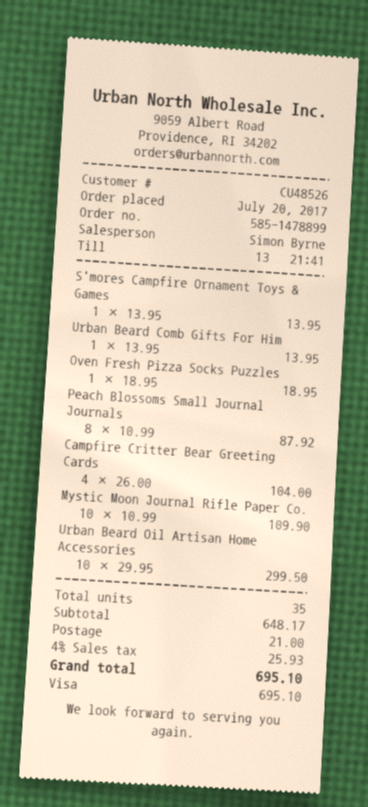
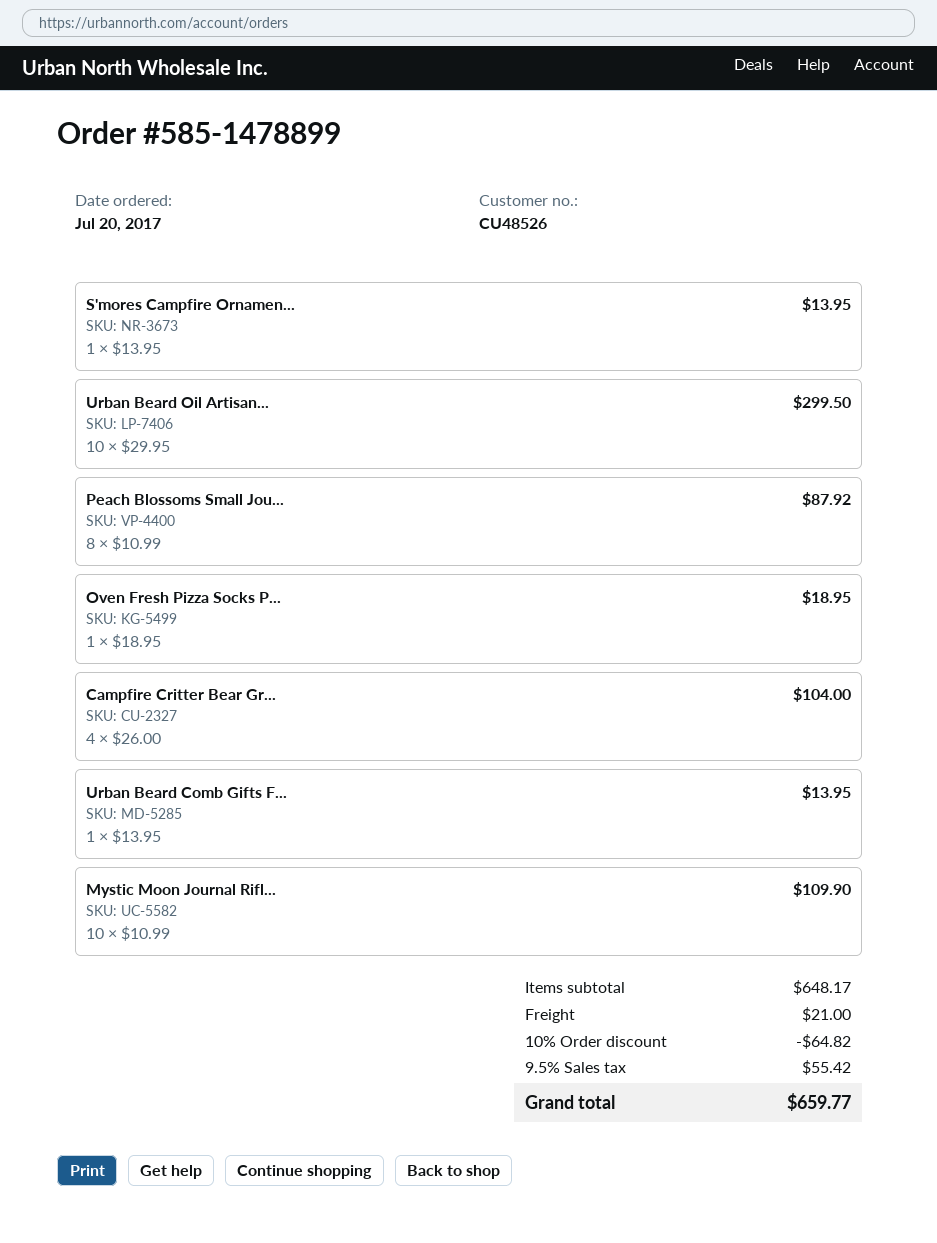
discount: none -> 10% = 64.82
tax: 4% = 25.93 -> 9.5% = 55.42
total: 695.10 -> 659.77

